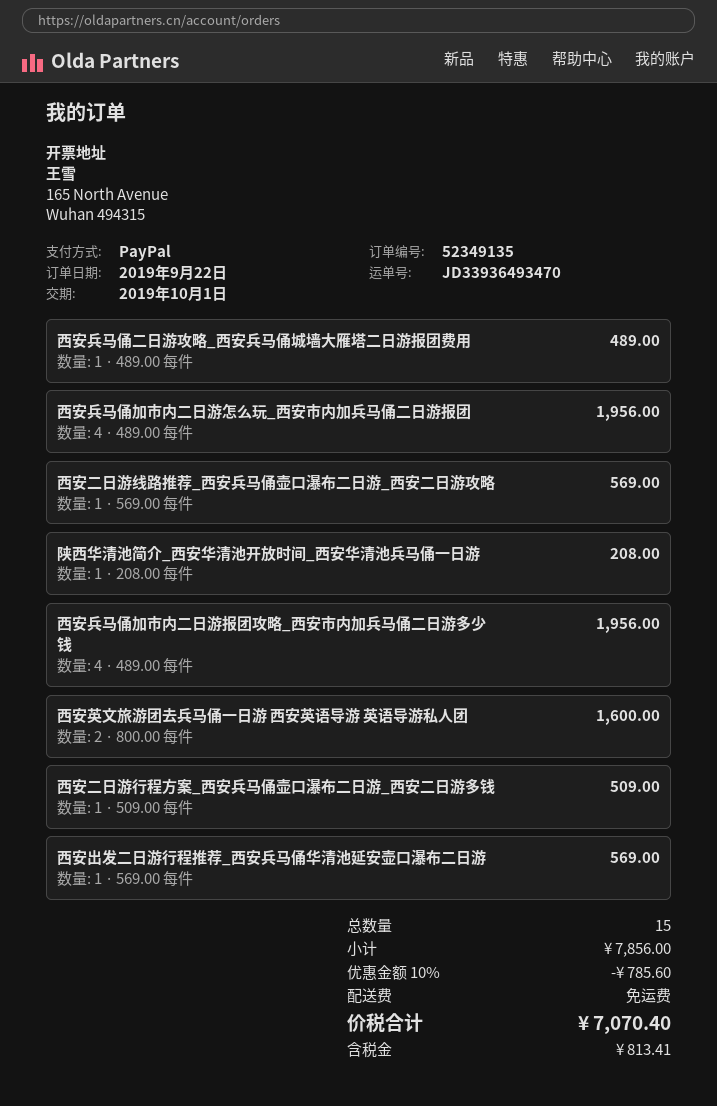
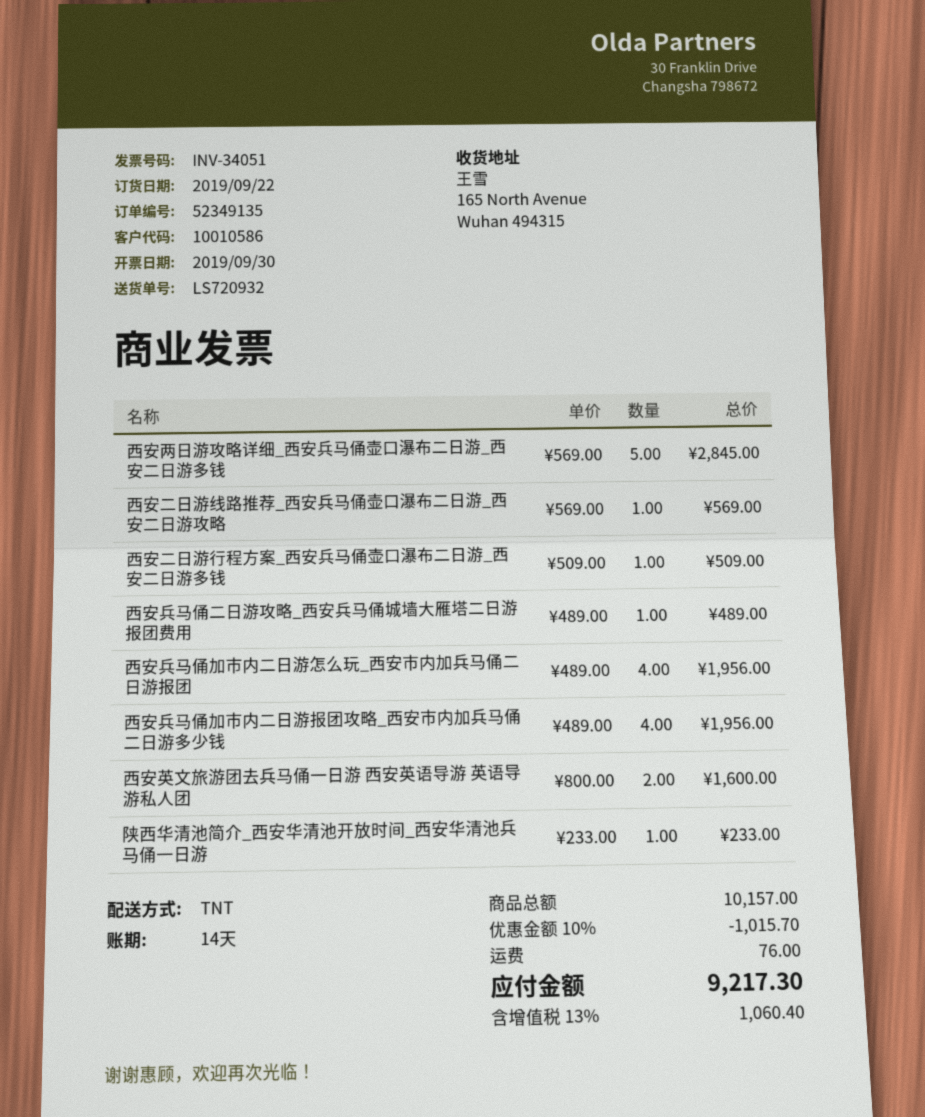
陕西华清池简介_西安华清池开放时间_西安华清池兵马俑一日游: 1 x 208.00 = 208.00 -> 1 x 233.00 = 233.00
西安出发二日游行程推荐_西安兵马俑华清池延安壶口瀑布二日游: 1 x 569.00 = 569.00 -> none
西安两日游攻略详细_西安兵马俑壶口瀑布二日游_西安二日游多钱: none -> 5 x 569.00 = 2845.00
subtotal: 7856.00 -> 10157.00
discount: 10% = 785.60 -> 10% = 1015.70
shipping: 0.00 -> 76.00
tax: 813.41 -> 1060.40
total: 7070.40 -> 9217.30

